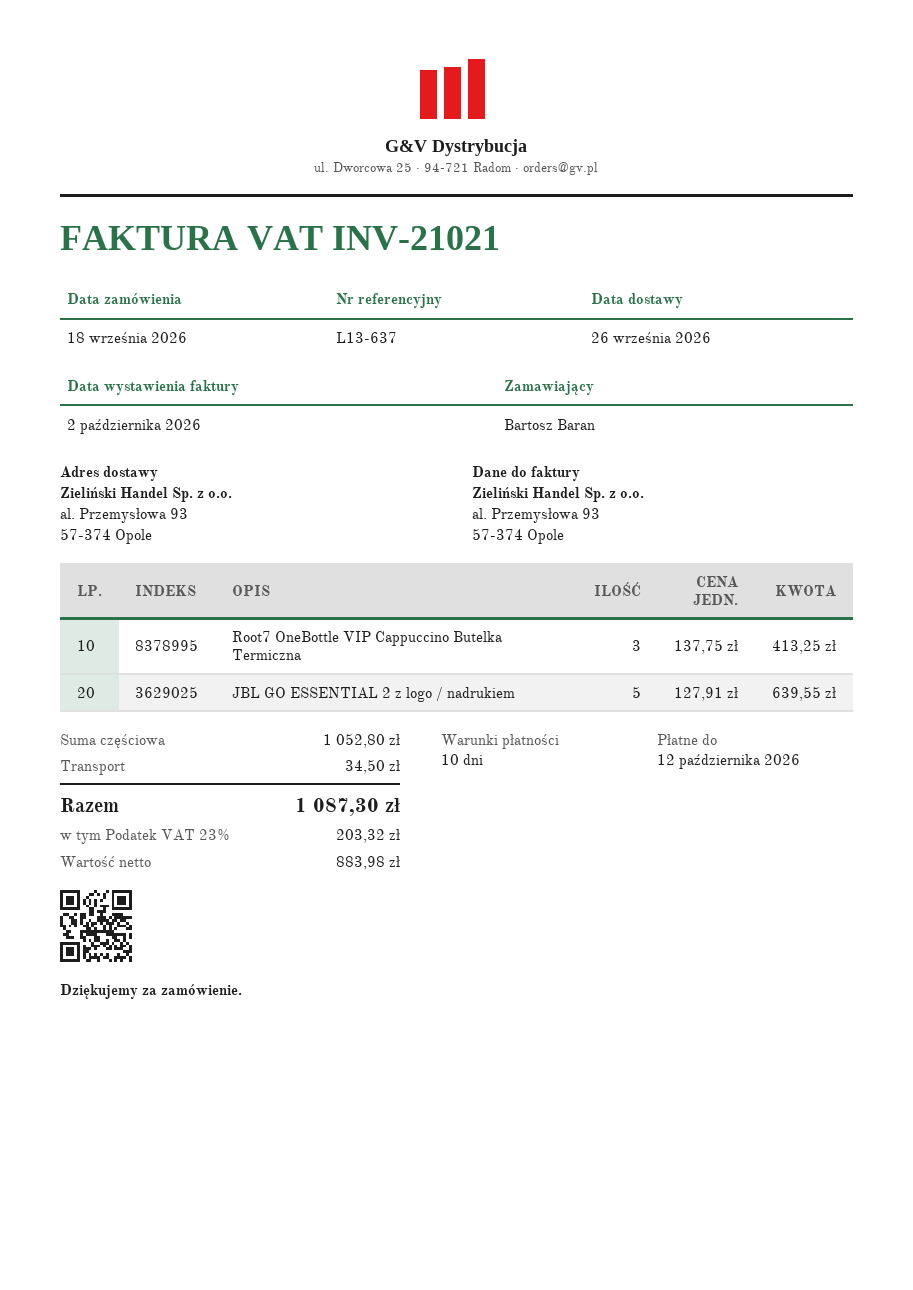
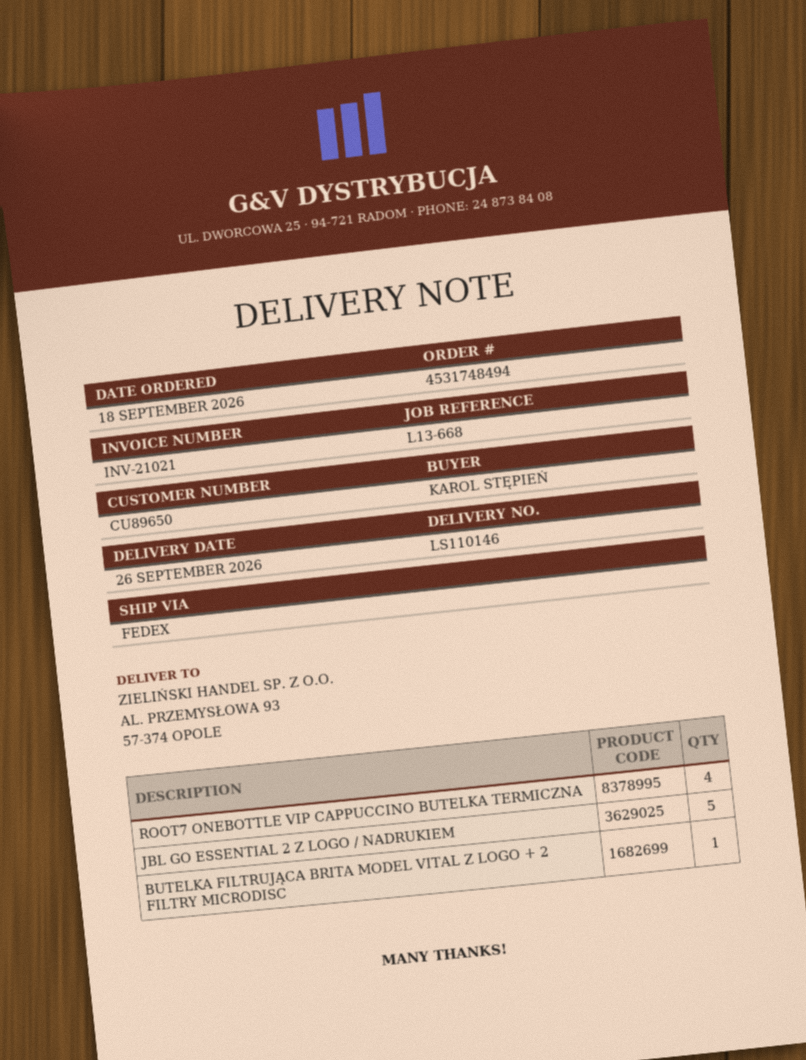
reference: L13-637 -> L13-668
ordered by: Bartosz Baran -> KAROL STĘPIEŃ
Root7 OneBottle VIP Cappuccino Butelka Termiczna: 3 -> 4
BUTELKA FILTRUJĄCA BRITA MODEL VITAL Z LOGO + 2 FILTRY MICRODISC: none -> 1

